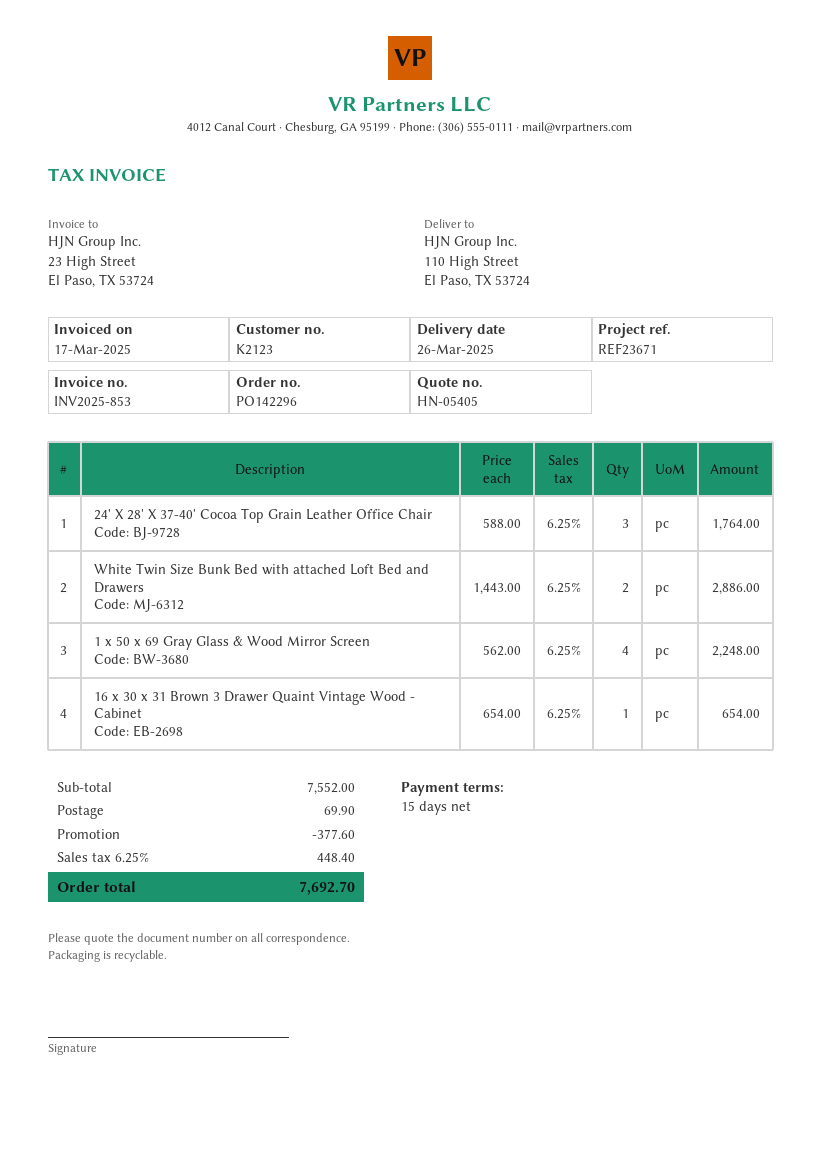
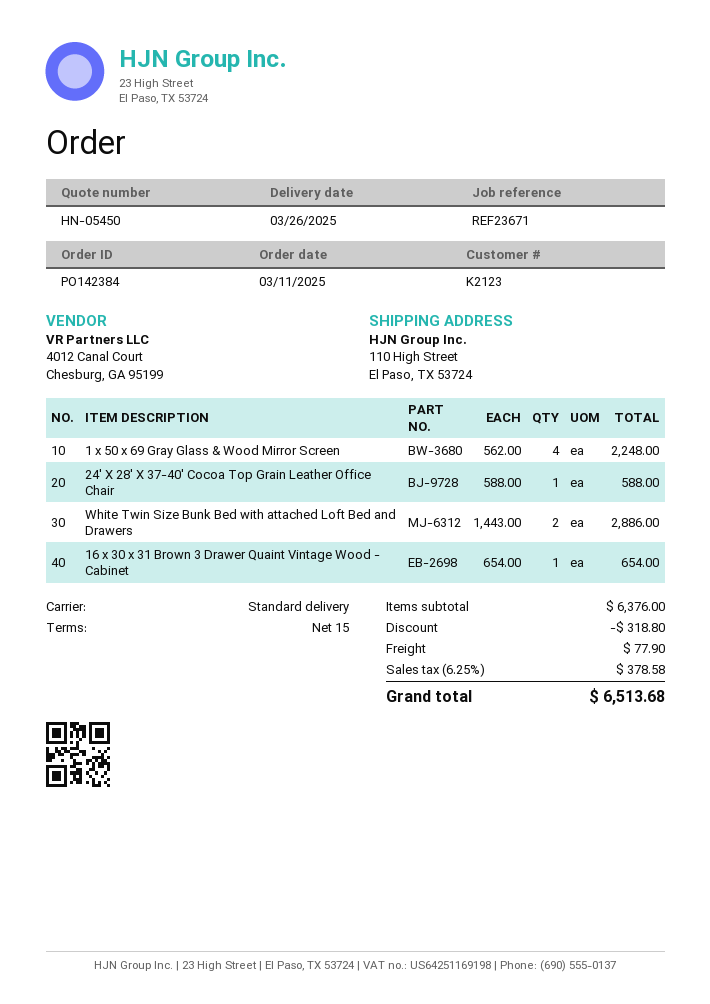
quote number: HN-05405 -> HN-05450
order number: PO142296 -> PO142384
24' X 28' X 37-40' Cocoa Top Grain Leather Office Chair: 3 x 588.00 = 1764.00 -> 1 x 588.00 = 588.00
subtotal: 7552.00 -> 6376.00
discount: 377.60 -> 318.80
shipping: 69.90 -> 77.90
tax: 6.25% = 448.40 -> 6.25% = 378.58
total: 7692.70 -> 6513.68

